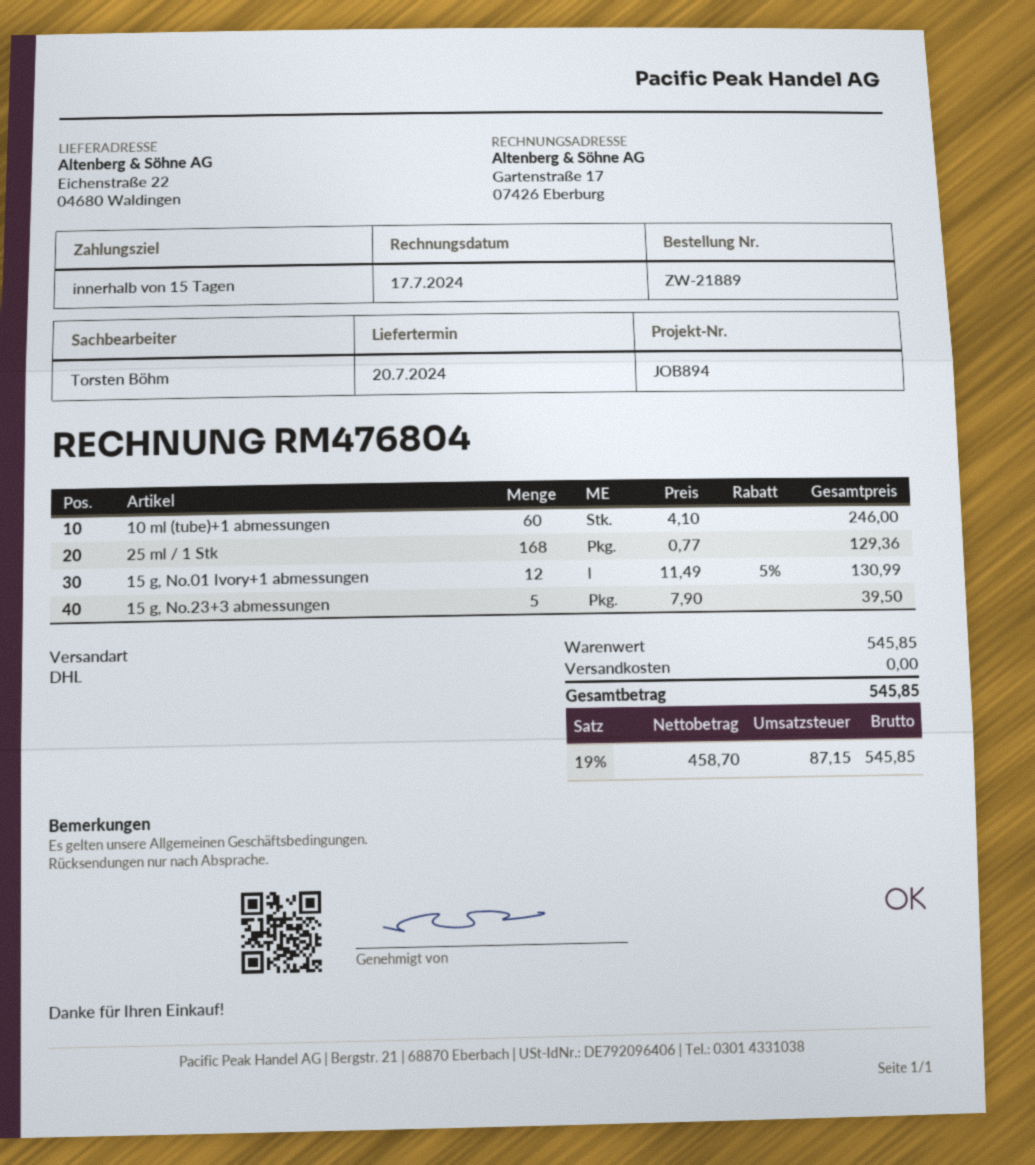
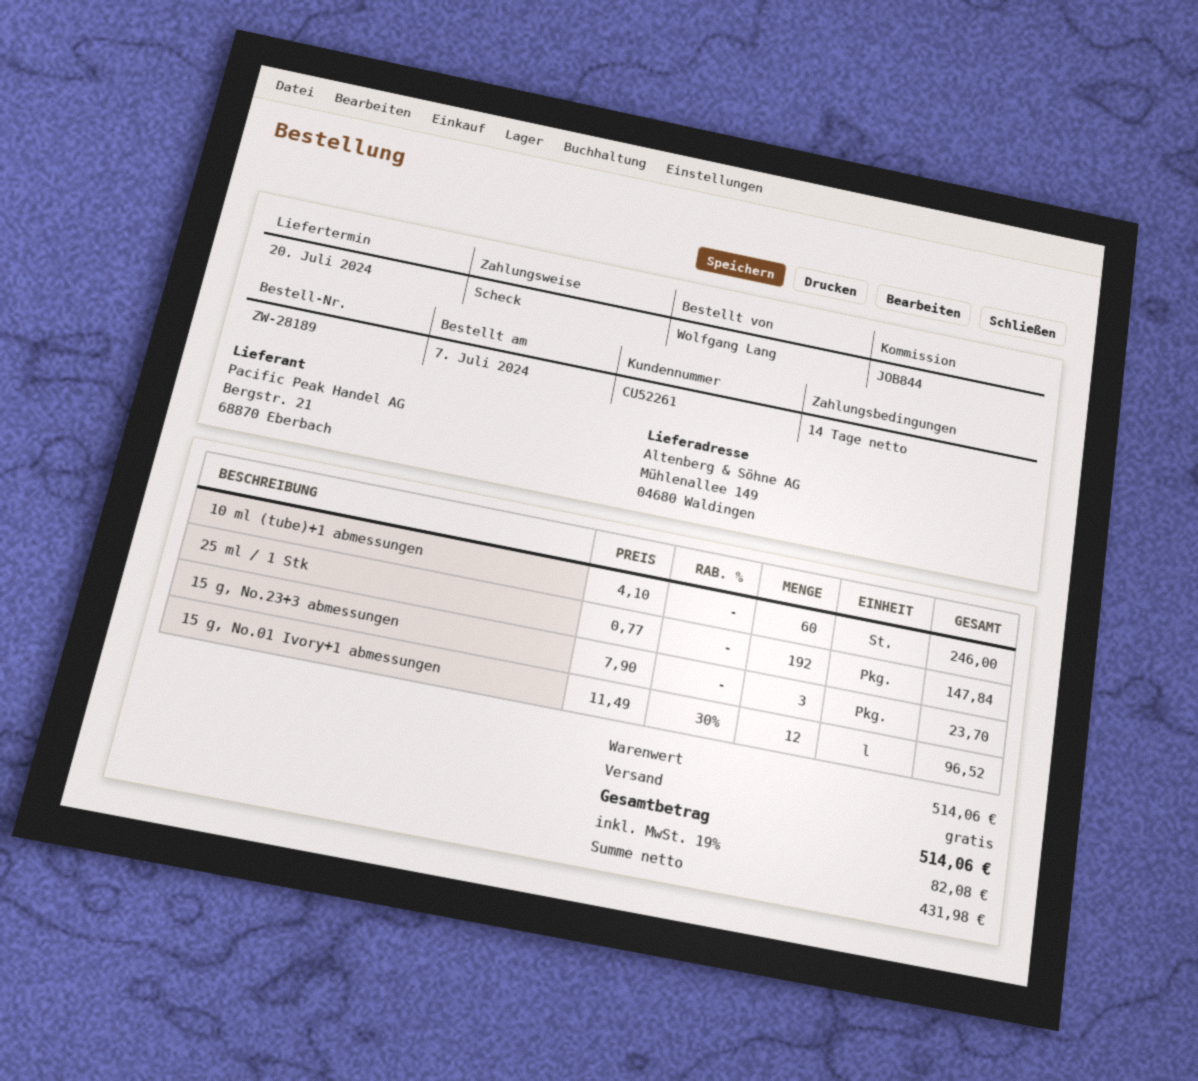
order number: ZW-21889 -> ZW-28189
payment terms: 15 days -> 14 days
reference: JOB894 -> JOB844
ship to: Eichenstraße 22, 04680 Waldingen -> Mühlenallee 149, 04680 Waldingen
25 ml / 1 Stk: 168 x 0.77 = 129.36 -> 192 x 0.77 = 147.84
15 g, No.01 Ivory+1 abmessungen: 12 x 11.49 - 5% = 130.99 -> 12 x 11.49 - 30% = 96.52
15 g, No.23+3 abmessungen: 5 x 7.90 = 39.50 -> 3 x 7.90 = 23.70
subtotal: 545.85 -> 514.06
net: 458.70 -> 431.98
tax: 19% = 87.15 -> 19% = 82.08
total: 545.85 -> 514.06

